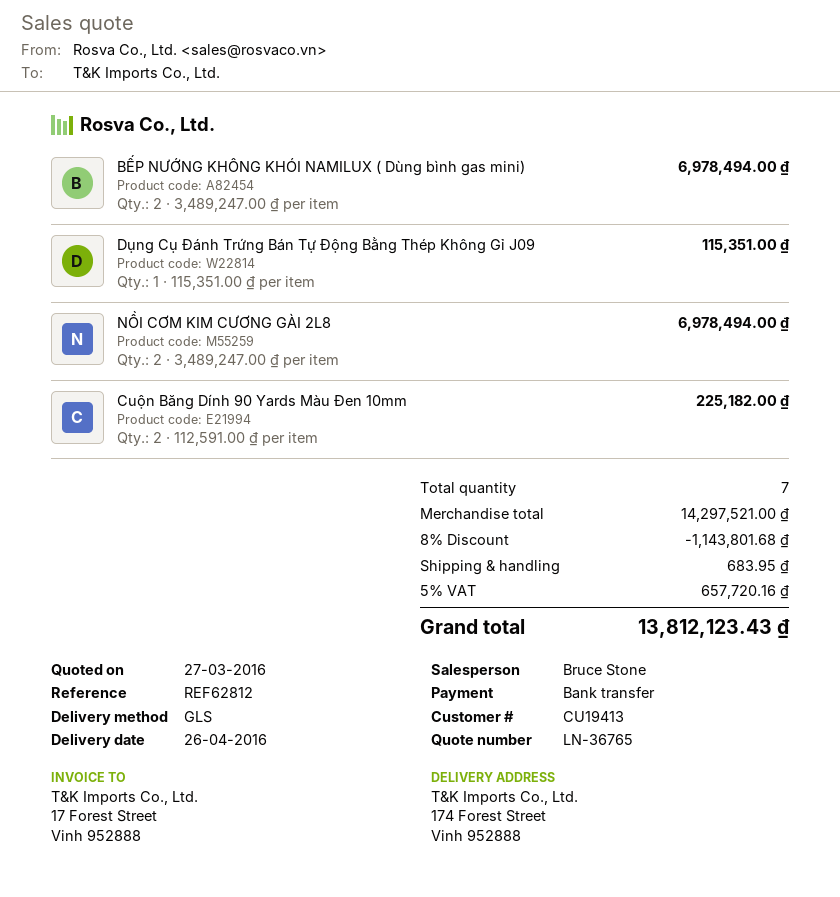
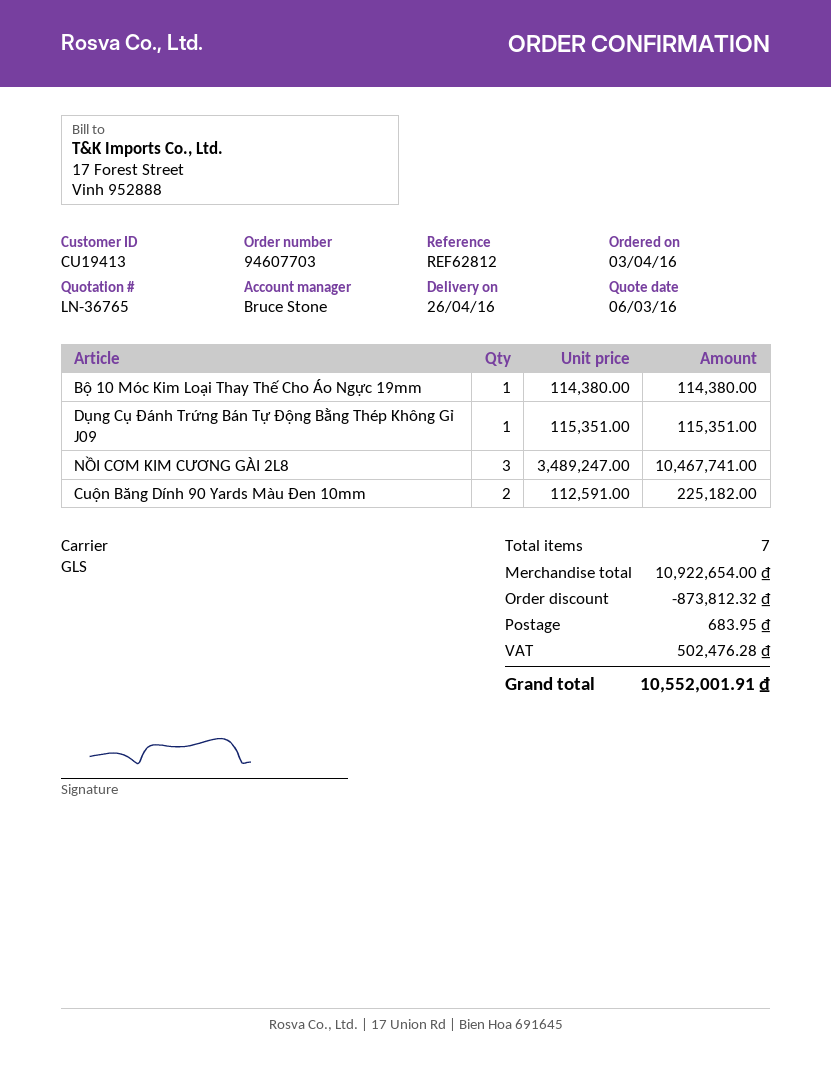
quote date: 2016-03-27 -> 2016-03-06
BẾP NƯỚNG KHÔNG KHÓI NAMILUX ( Dùng bình gas mini): 2 x 3489247.00 = 6978494.00 -> none
NỒI CƠM KIM CƯƠNG GÀI 2L8: 2 x 3489247.00 = 6978494.00 -> 3 x 3489247.00 = 10467741.00
Bộ 10 Móc Kim Loại Thay Thế Cho Áo Ngực 19mm: none -> 1 x 114380.00 = 114380.00
subtotal: 14297521.00 -> 10922654.00
discount: 1143801.68 -> 873812.32
tax: 657720.16 -> 502476.28
total: 13812123.43 -> 10552001.91

